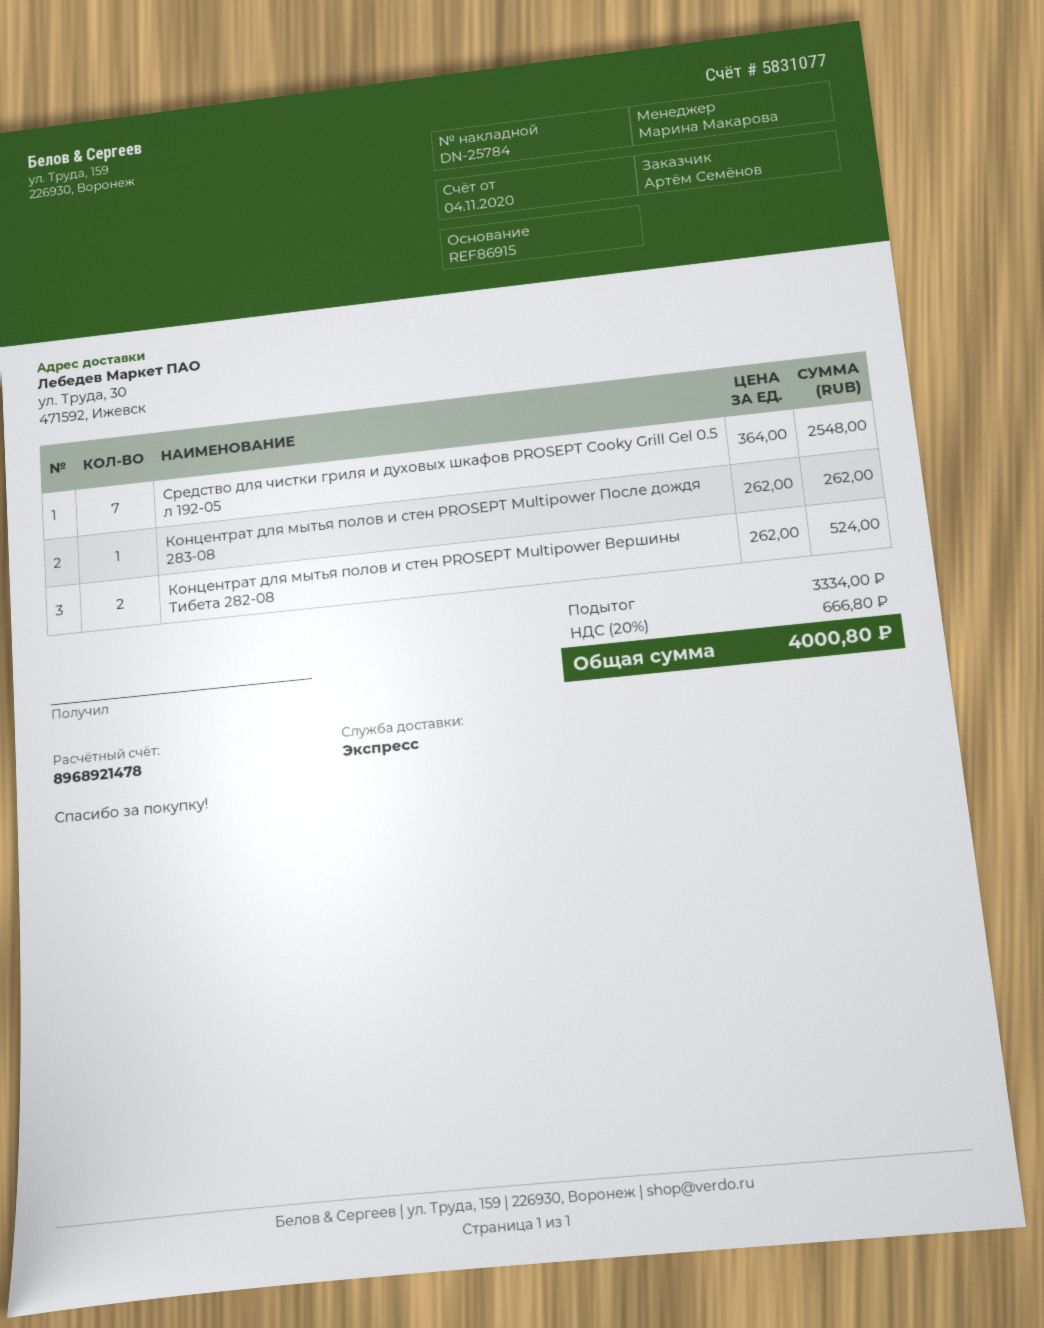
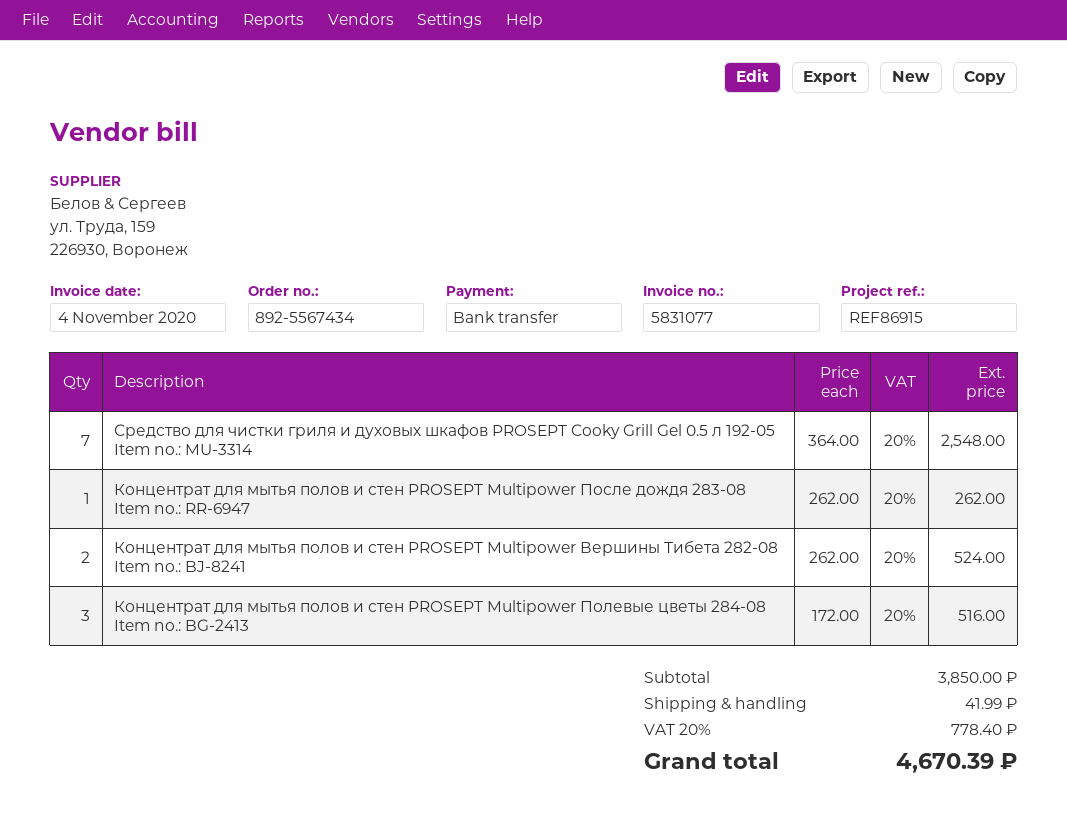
Концентрат для мытья полов и стен PROSEPT Multipower Полевые цветы 284-08: none -> 3 x 172.00 = 516.00
subtotal: 3334.00 -> 3850.00
shipping: none -> 41.99
tax: 20% = 666.80 -> 20% = 778.40
total: 4000.80 -> 4670.39

